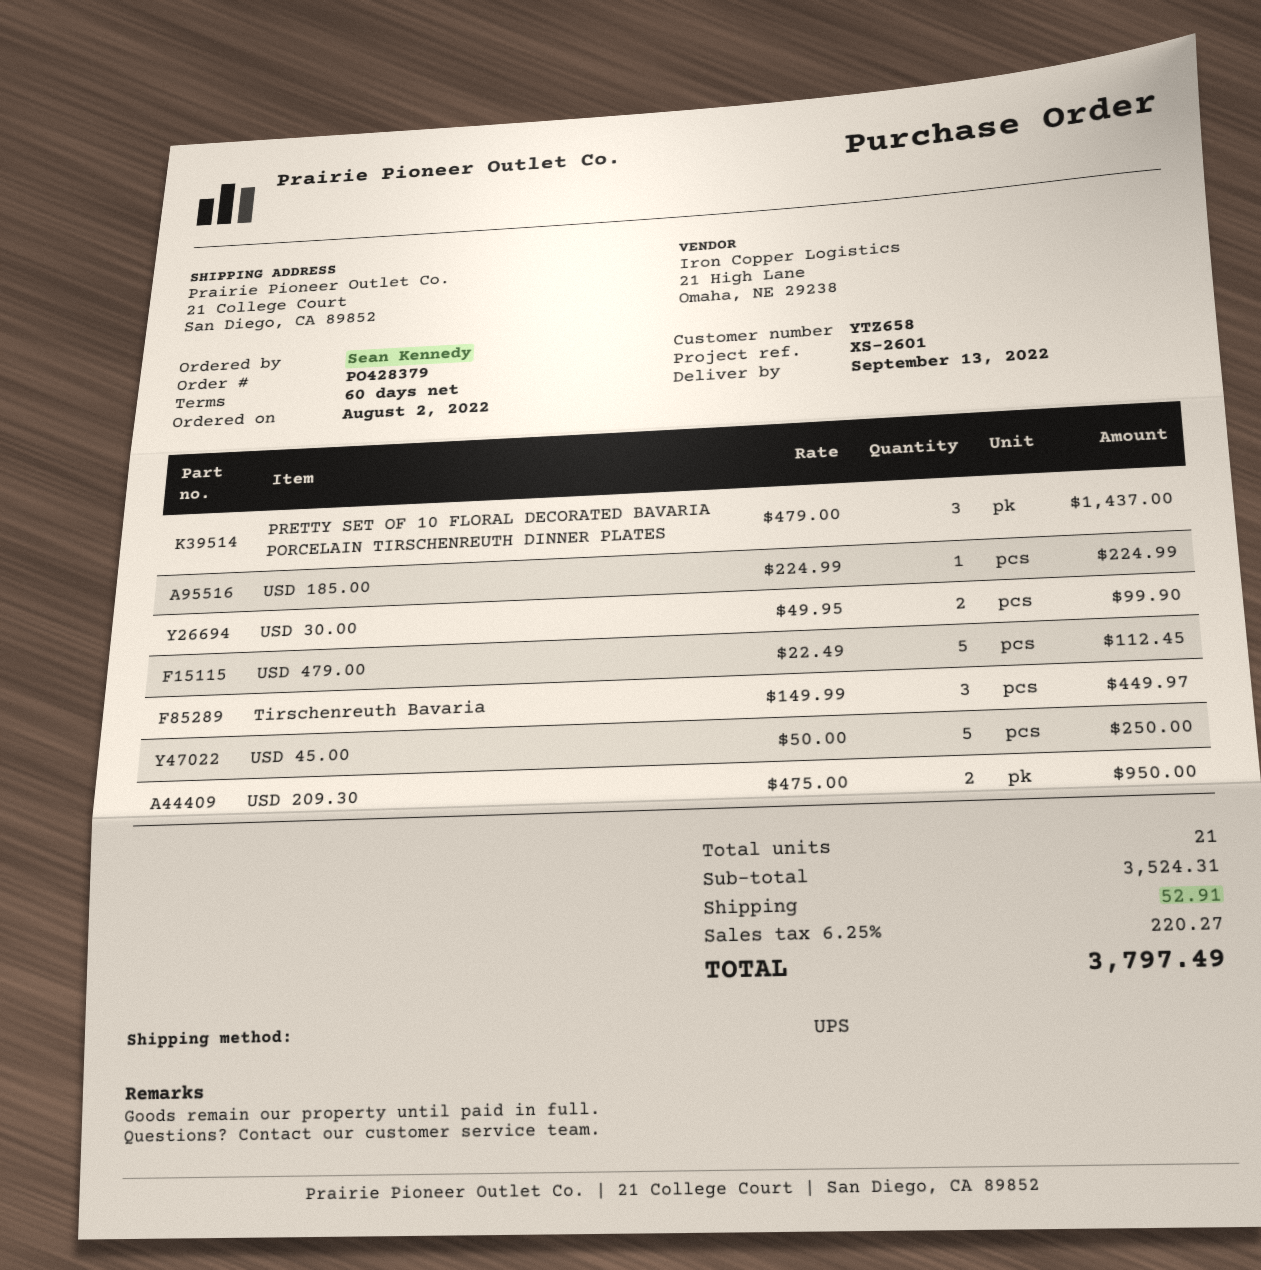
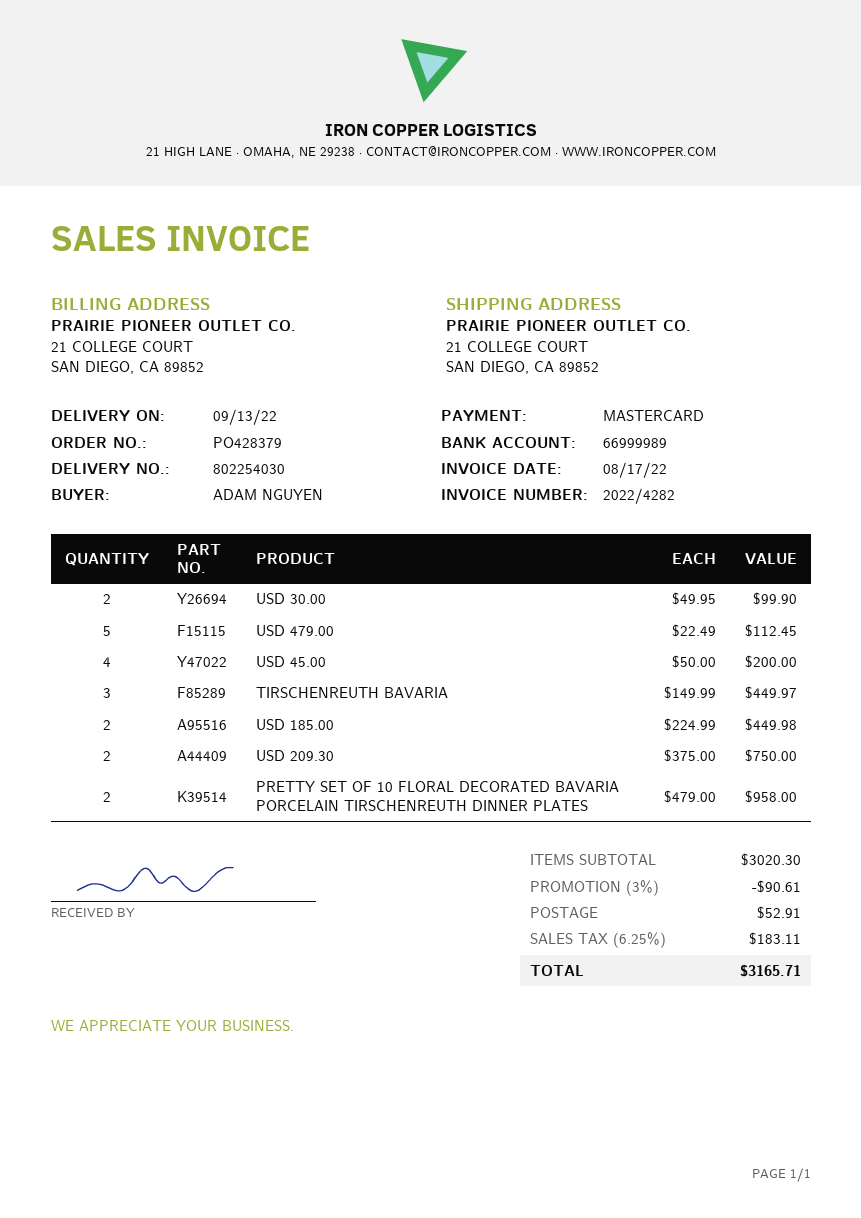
ordered by: Sean Kennedy -> ADAM NGUYEN
PRETTY SET OF 10 FLORAL DECORATED BAVARIA PORCELAIN TIRSCHENREUTH DINNER PLATES: 3 x 479.00 = 1437.00 -> 2 x 479.00 = 958.00
USD 185.00: 1 x 224.99 = 224.99 -> 2 x 224.99 = 449.98
USD 45.00: 5 x 50.00 = 250.00 -> 4 x 50.00 = 200.00
USD 209.30: 2 x 475.00 = 950.00 -> 2 x 375.00 = 750.00
subtotal: 3524.31 -> 3020.30
discount: none -> 3% = 90.61
tax: 6.25% = 220.27 -> 6.25% = 183.11
total: 3797.49 -> 3165.71

